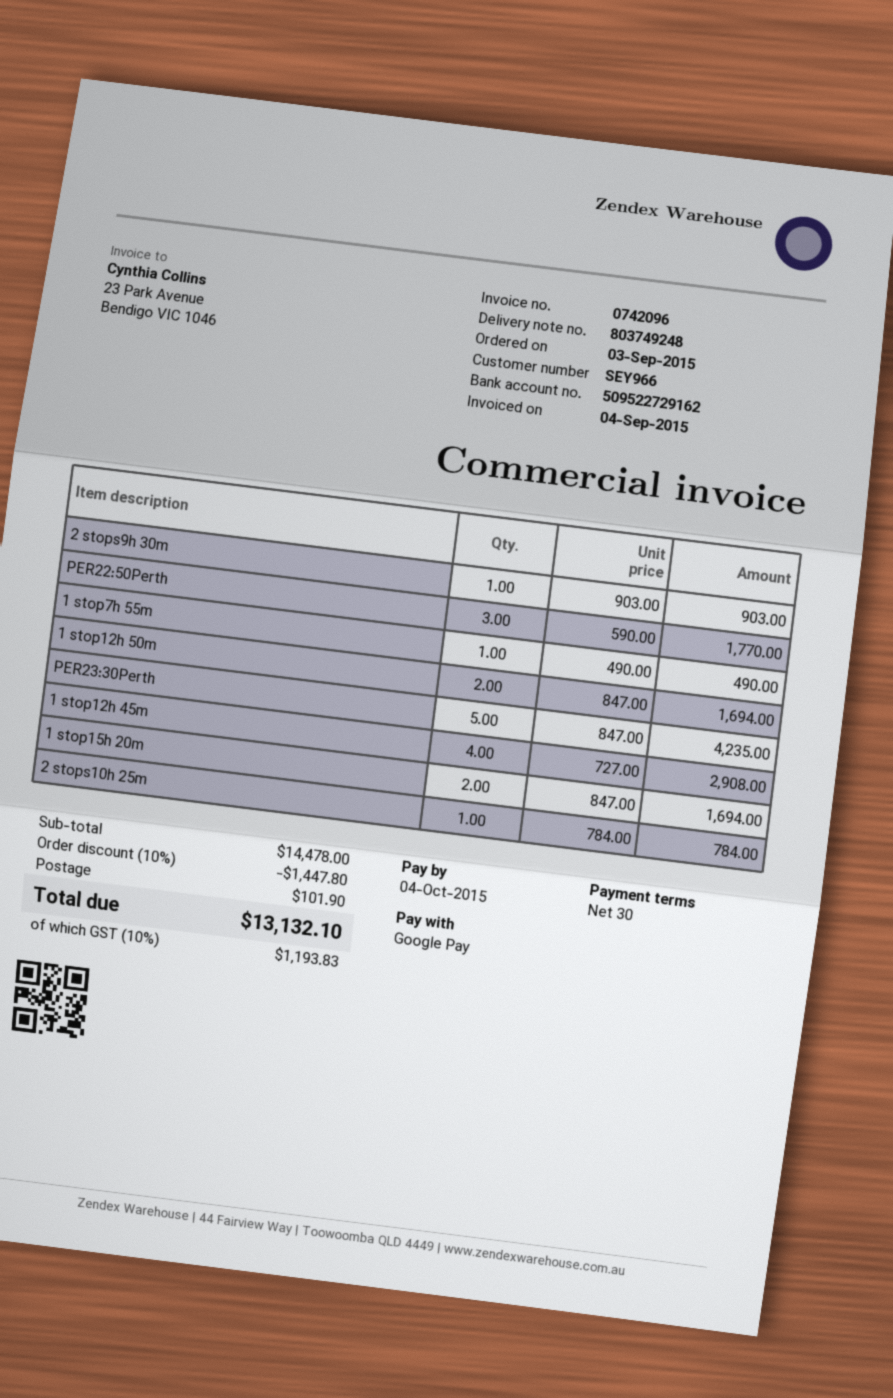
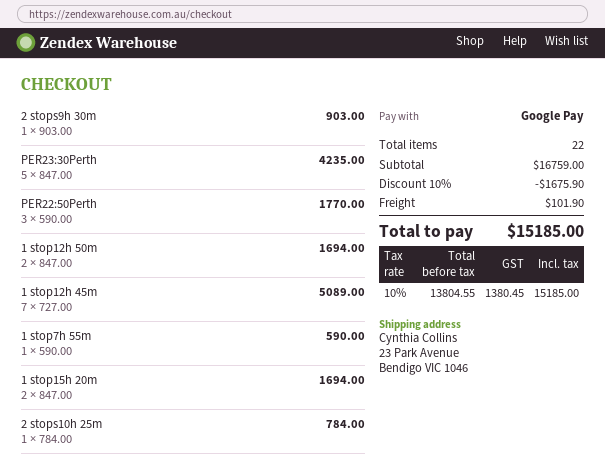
1 stop7h 55m: 1 x 490.00 = 490.00 -> 1 x 590.00 = 590.00
1 stop12h 45m: 4 x 727.00 = 2908.00 -> 7 x 727.00 = 5089.00
subtotal: 14478.00 -> 16759.00
discount: 10% = 1447.80 -> 10% = 1675.90
tax: 10% = 1193.83 -> 10% = 1380.45
total: 13132.10 -> 15185.00

